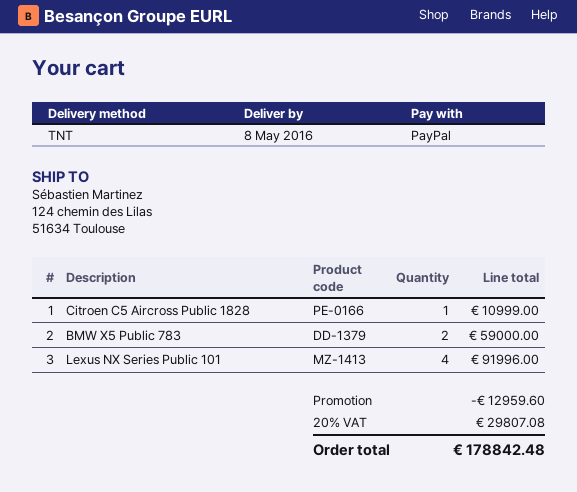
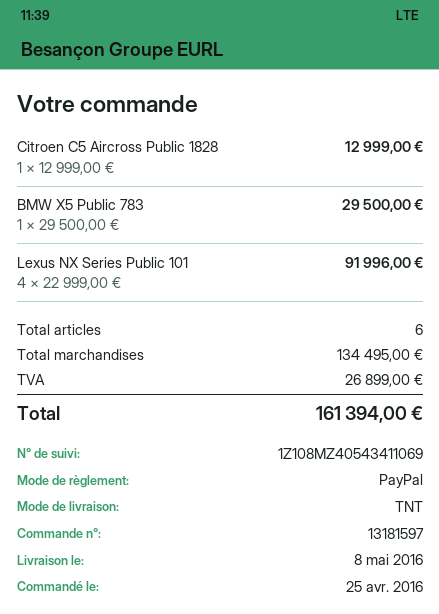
Citroen C5 Aircross Public 1828: 1 for 10999.00 -> 1 for 12999.00
BMW X5 Public 783: 2 for 59000.00 -> 1 for 29500.00
discount: 12959.60 -> none
tax: 29807.08 -> 26899.00
total: 178842.48 -> 161394.00

